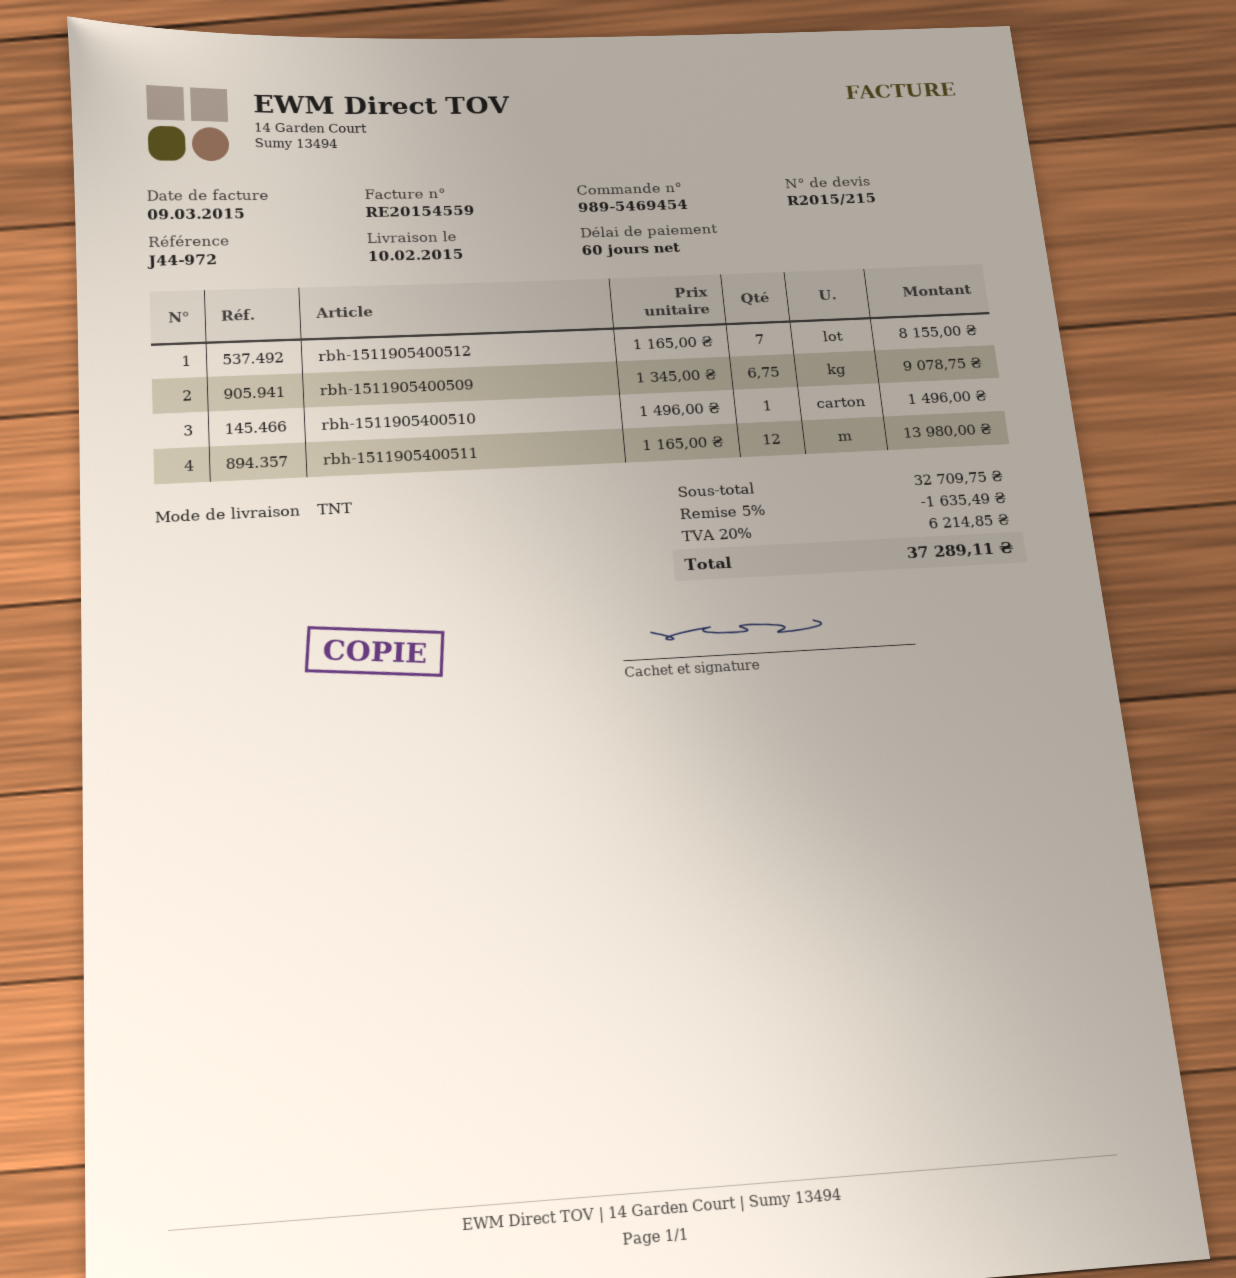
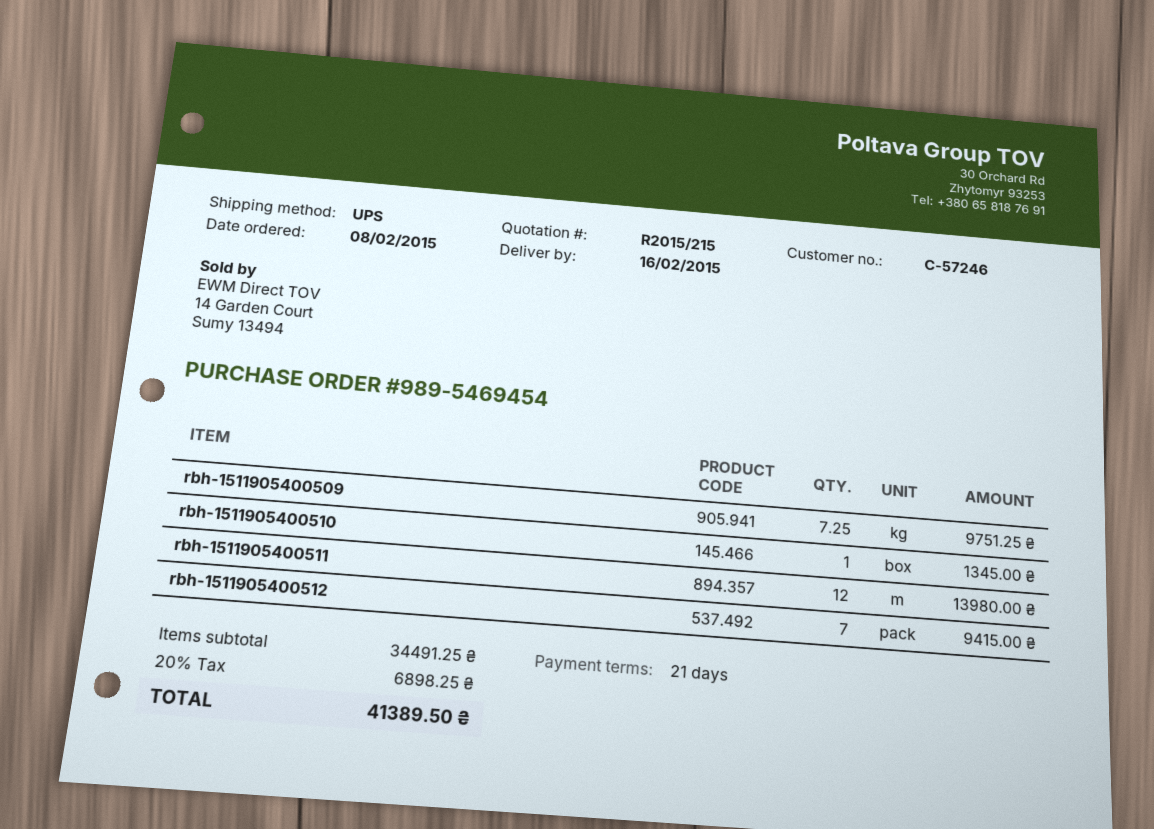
delivery date: 2015-02-10 -> 2015-02-16
payment terms: 60 days -> 21 days
shipping method: TNT -> UPS
rbh-1511905400512: 7 for 8155.00 -> 7 for 9415.00
rbh-1511905400509: 6.75 for 9078.75 -> 7.25 for 9751.25
rbh-1511905400510: 1 for 1496.00 -> 1 for 1345.00
subtotal: 32709.75 -> 34491.25
discount: 5% = 1635.49 -> none
tax: 20% = 6214.85 -> 20% = 6898.25
total: 37289.11 -> 41389.50

